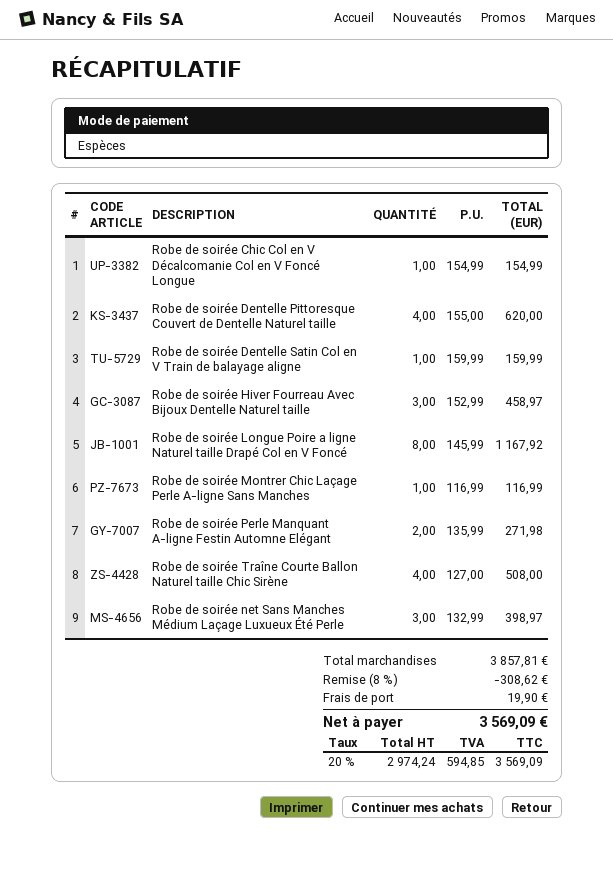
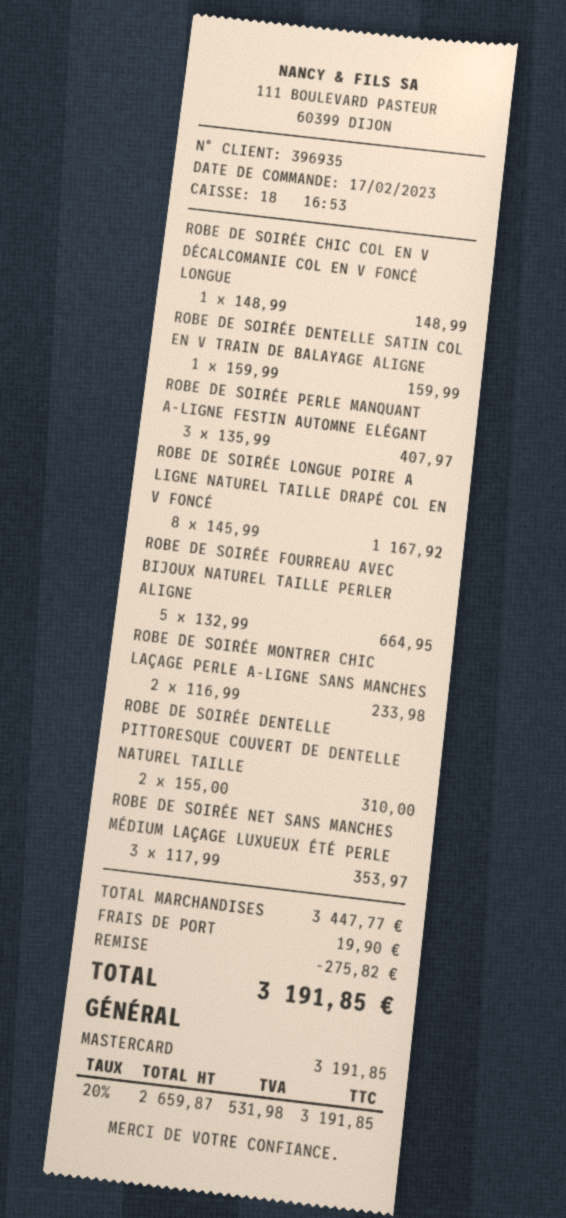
payment method: cash -> Mastercard
Robe de soirée Chic Col en V Décalcomanie Col en V Foncé Longue: 1 x 154.99 = 154.99 -> 1 x 148.99 = 148.99
Robe de soirée Dentelle Pittoresque Couvert de Dentelle Naturel taille: 4 x 155.00 = 620.00 -> 2 x 155.00 = 310.00
Robe de soirée Hiver Fourreau Avec Bijoux Dentelle Naturel taille: 3 x 152.99 = 458.97 -> none
Robe de soirée Montrer Chic Laçage Perle A-ligne Sans Manches: 1 x 116.99 = 116.99 -> 2 x 116.99 = 233.98
Robe de soirée Perle Manquant A-ligne Festin Automne Elégant: 2 x 135.99 = 271.98 -> 3 x 135.99 = 407.97
Robe de soirée Traîne Courte Ballon Naturel taille Chic Sirène: 4 x 127.00 = 508.00 -> none
Robe de soirée net Sans Manches Médium Laçage Luxueux Été Perle: 3 x 132.99 = 398.97 -> 3 x 117.99 = 353.97
ROBE DE SOIRÉE FOURREAU AVEC BIJOUX NATUREL TAILLE PERLER ALIGNE: none -> 5 x 132.99 = 664.95
subtotal: 3857.81 -> 3447.77
discount: 308.62 -> 275.82
net: 2974.24 -> 2659.87
tax: 20% = 594.85 -> 20% = 531.98
total: 3569.09 -> 3191.85

